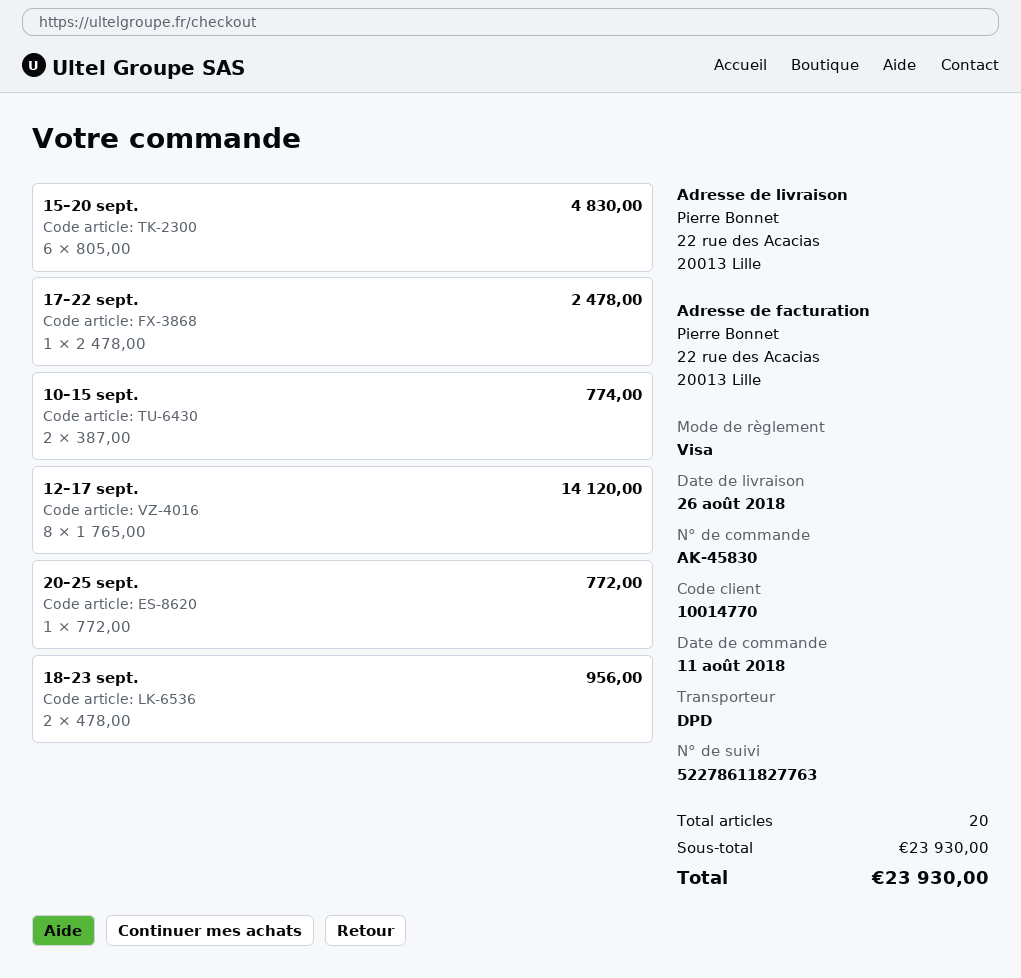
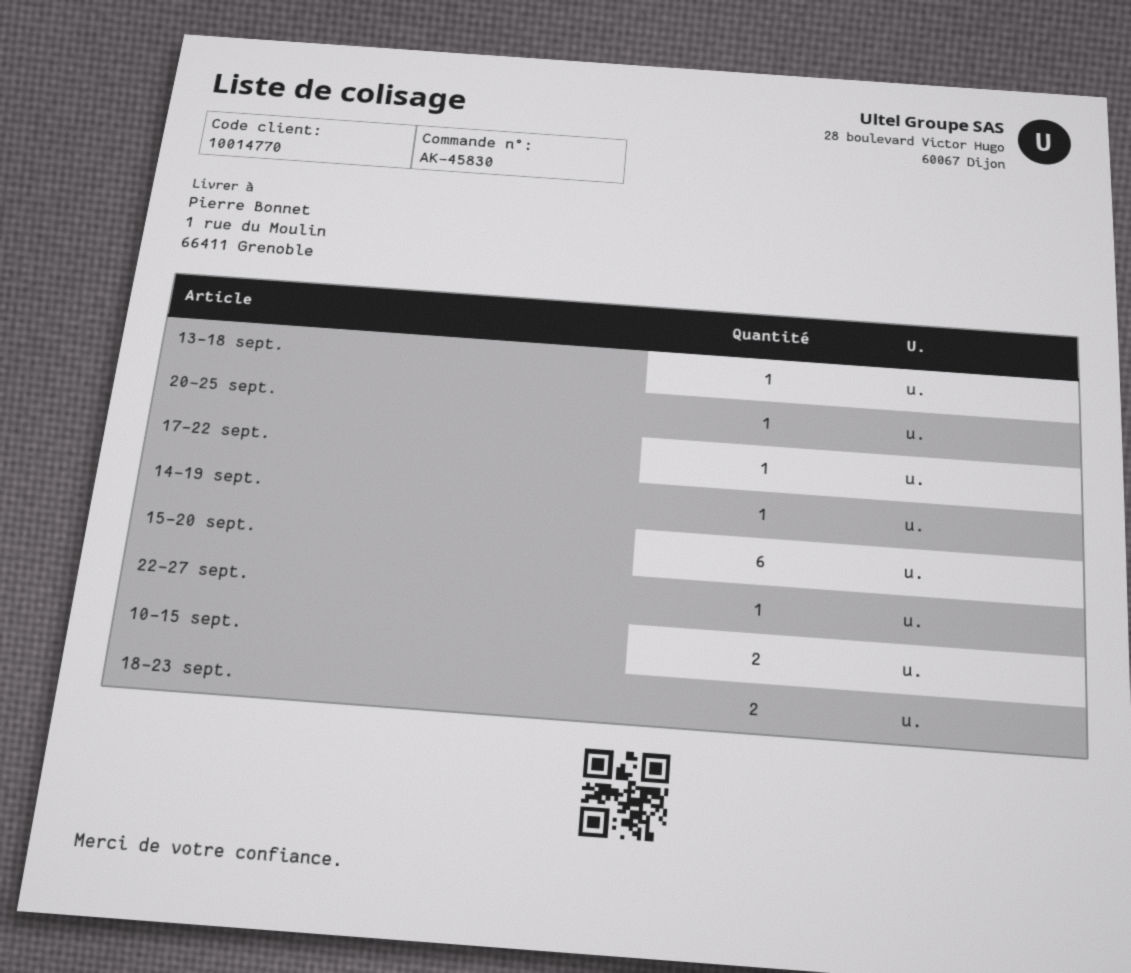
ship to: 22 rue des Acacias, 20013 Lille -> 1 rue du Moulin, 66411 Grenoble
12–17 sept.: 8 -> none
13–18 sept.: none -> 1
14–19 sept.: none -> 1
22–27 sept.: none -> 1

